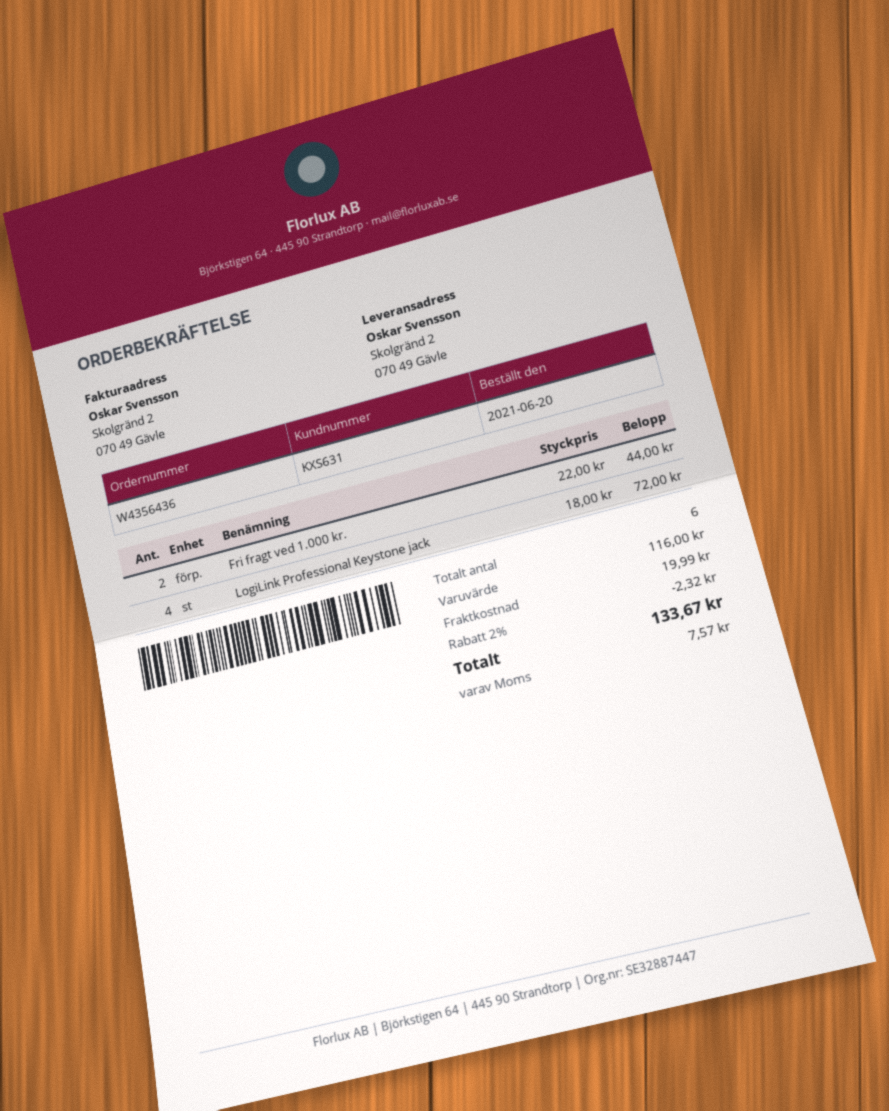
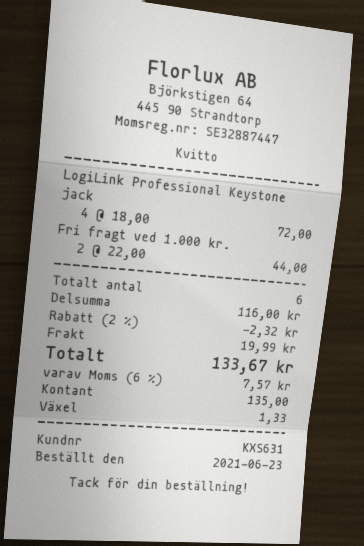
order date: 2021-06-20 -> 2021-06-23

